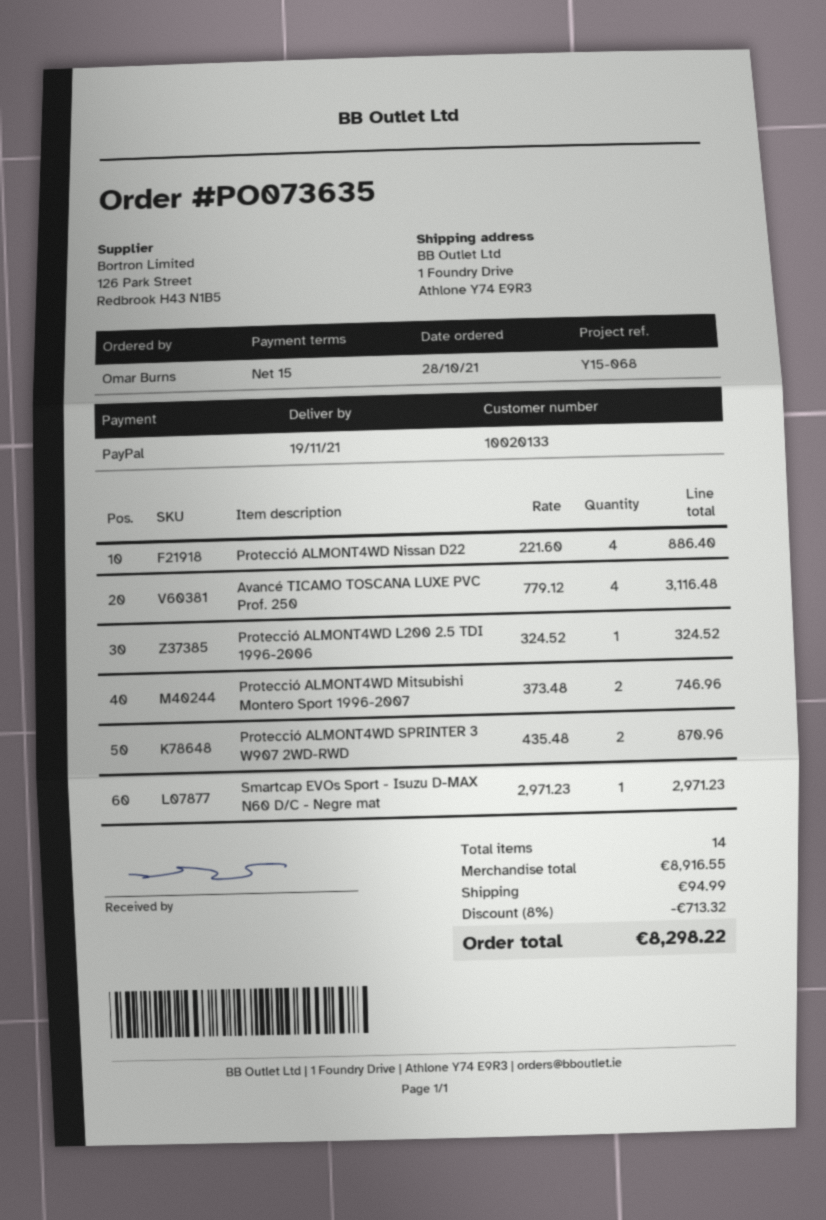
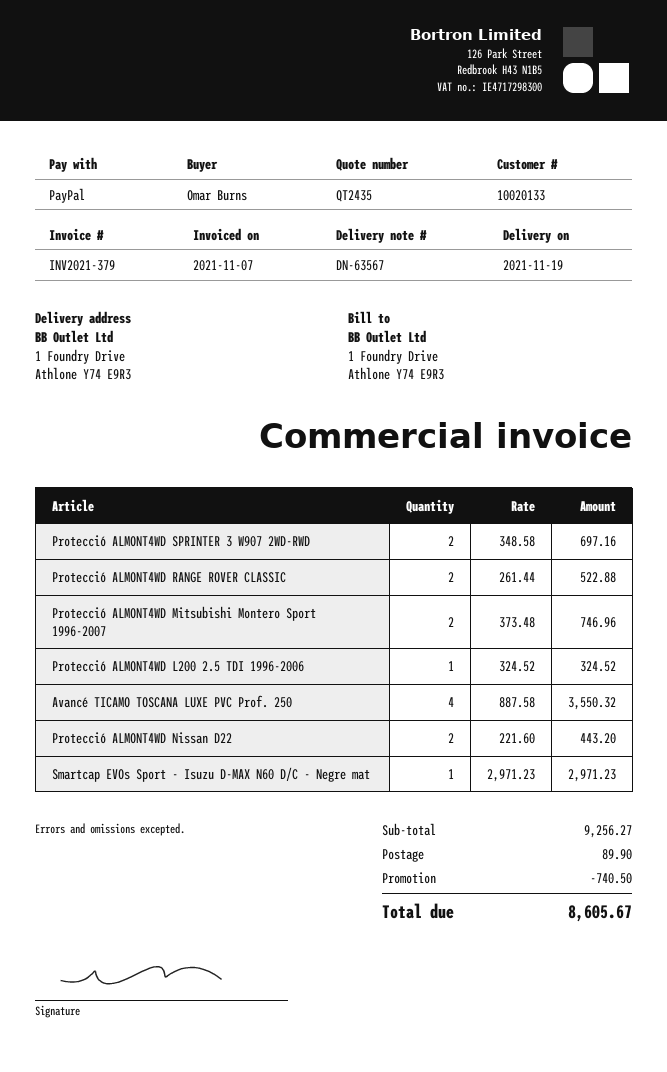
Protecció ALMONT4WD Nissan D22: 4 x 221.60 = 886.40 -> 2 x 221.60 = 443.20
Avancé TICAMO TOSCANA LUXE PVC Prof. 250: 4 x 779.12 = 3116.48 -> 4 x 887.58 = 3550.32
Protecció ALMONT4WD SPRINTER 3 W907 2WD-RWD: 2 x 435.48 = 870.96 -> 2 x 348.58 = 697.16
Protecció ALMONT4WD RANGE ROVER CLASSIC: none -> 2 x 261.44 = 522.88
subtotal: 8916.55 -> 9256.27
discount: 713.32 -> 740.50
shipping: 94.99 -> 89.90
total: 8298.22 -> 8605.67

